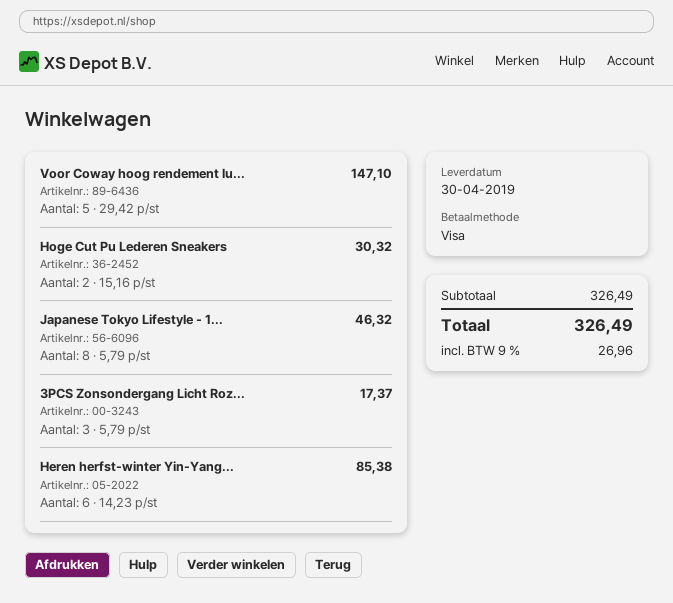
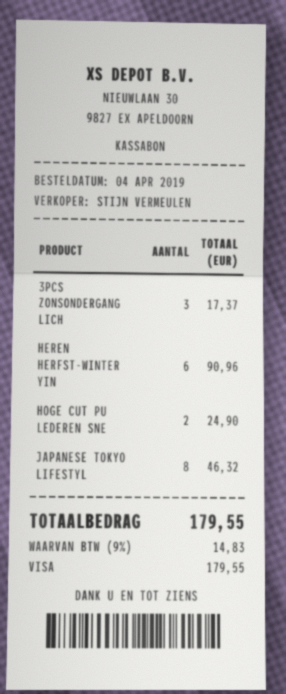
Voor Coway hoog rendement lu...: 5 for 147.10 -> none
Hoge Cut Pu Lederen Sneakers: 2 for 30.32 -> 2 for 24.90
Heren herfst-winter Yin-Yang...: 6 for 85.38 -> 6 for 90.96
tax: 9% = 26.96 -> 9% = 14.83
total: 326.49 -> 179.55

